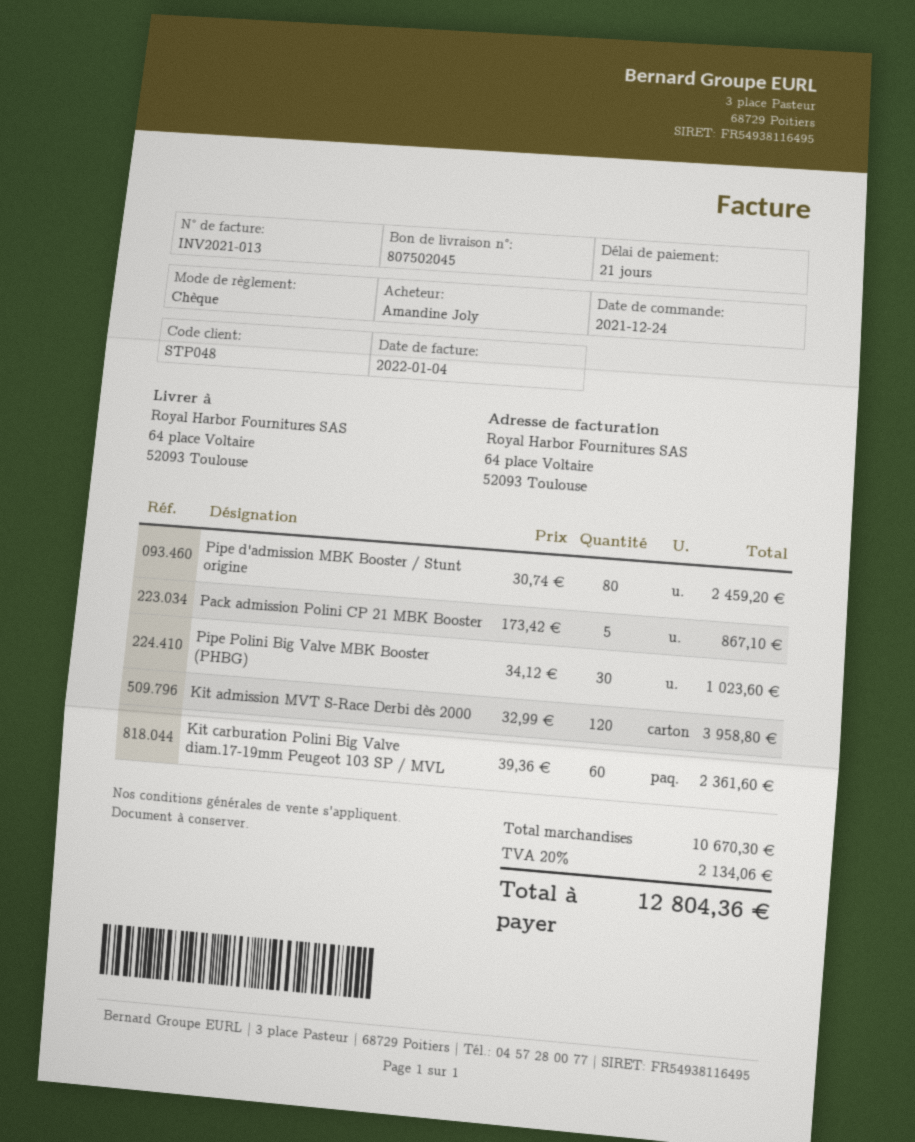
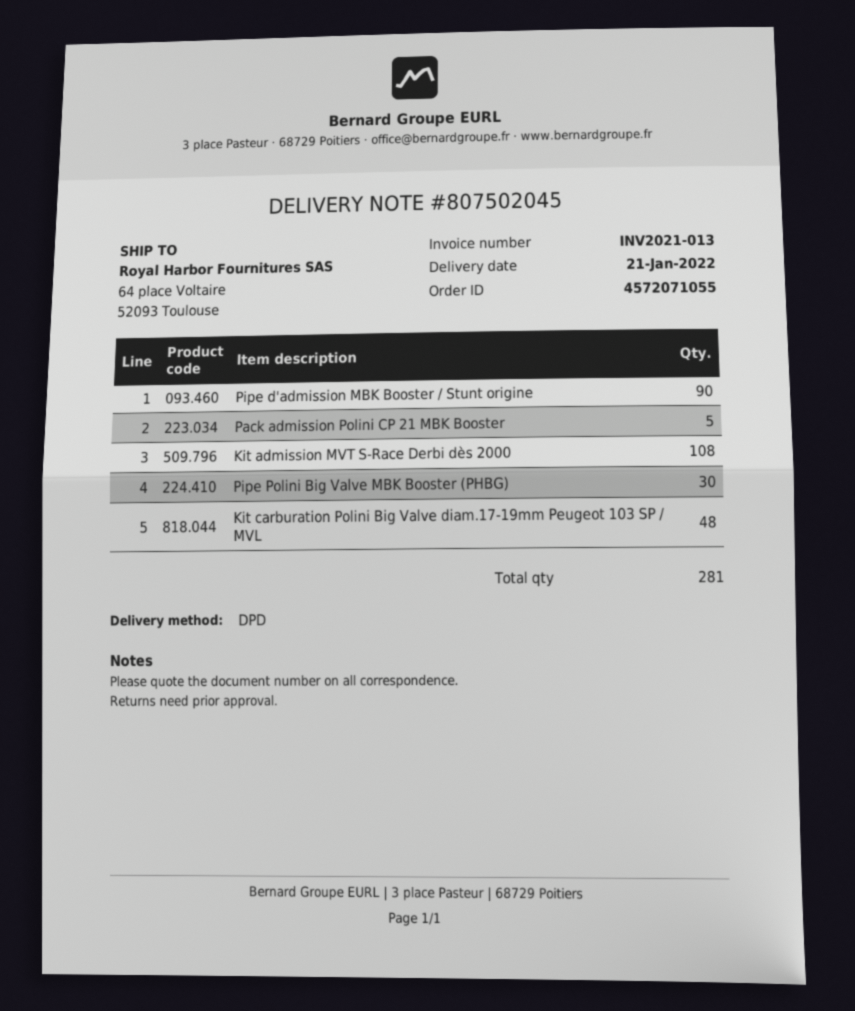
Pipe d'admission MBK Booster / Stunt origine: 80 -> 90
Kit admission MVT S-Race Derbi dès 2000: 120 -> 108
Kit carburation Polini Big Valve diam.17-19mm Peugeot 103 SP / MVL: 60 -> 48

